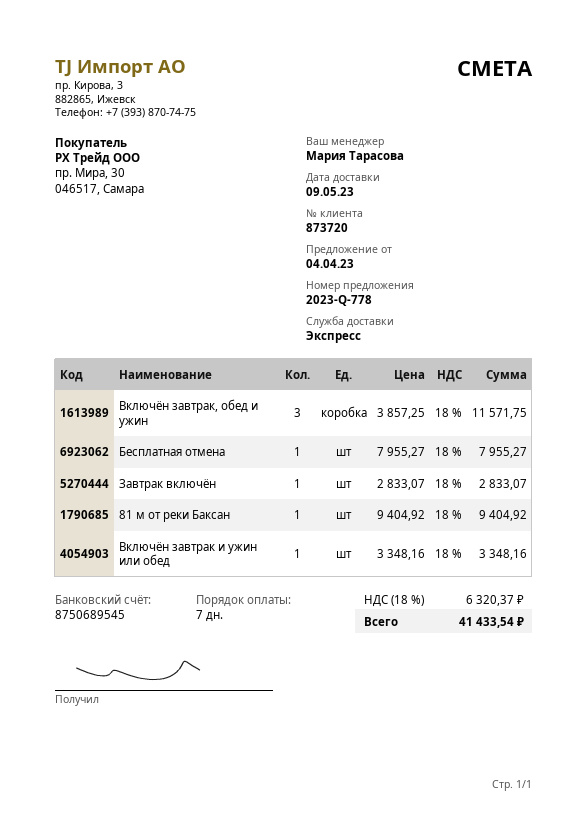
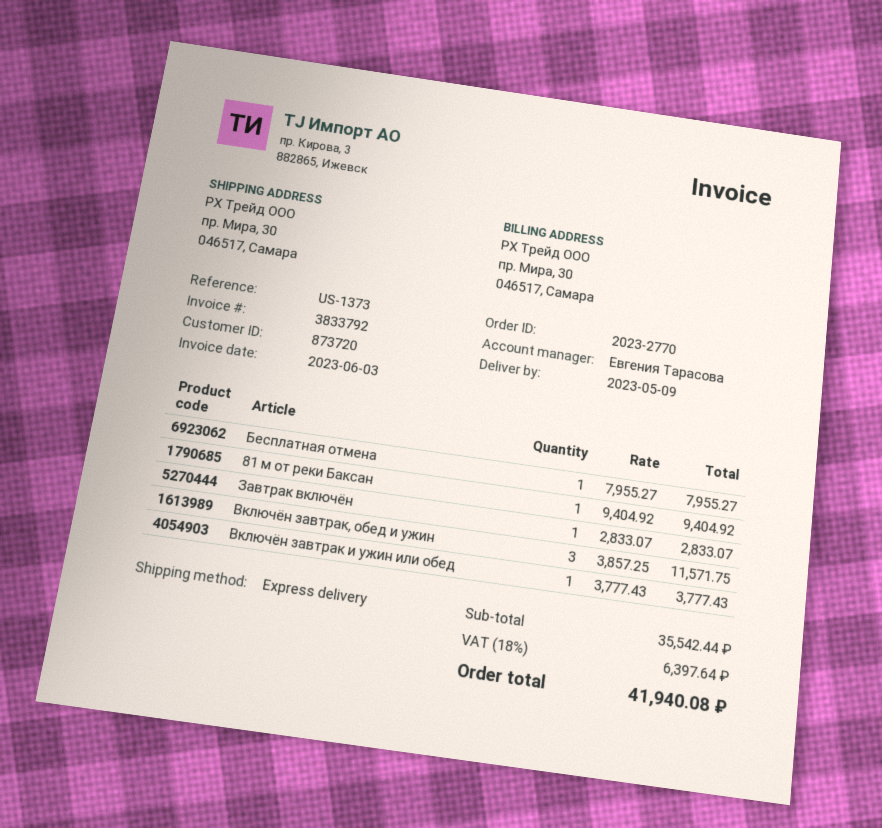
sales rep: Мария Тарасова -> Евгения Тарасова
Включён завтрак и ужин или обед: 1 x 3348.16 = 3348.16 -> 1 x 3777.43 = 3777.43
tax: 18% = 6320.37 -> 18% = 6397.64
total: 41433.54 -> 41940.08

